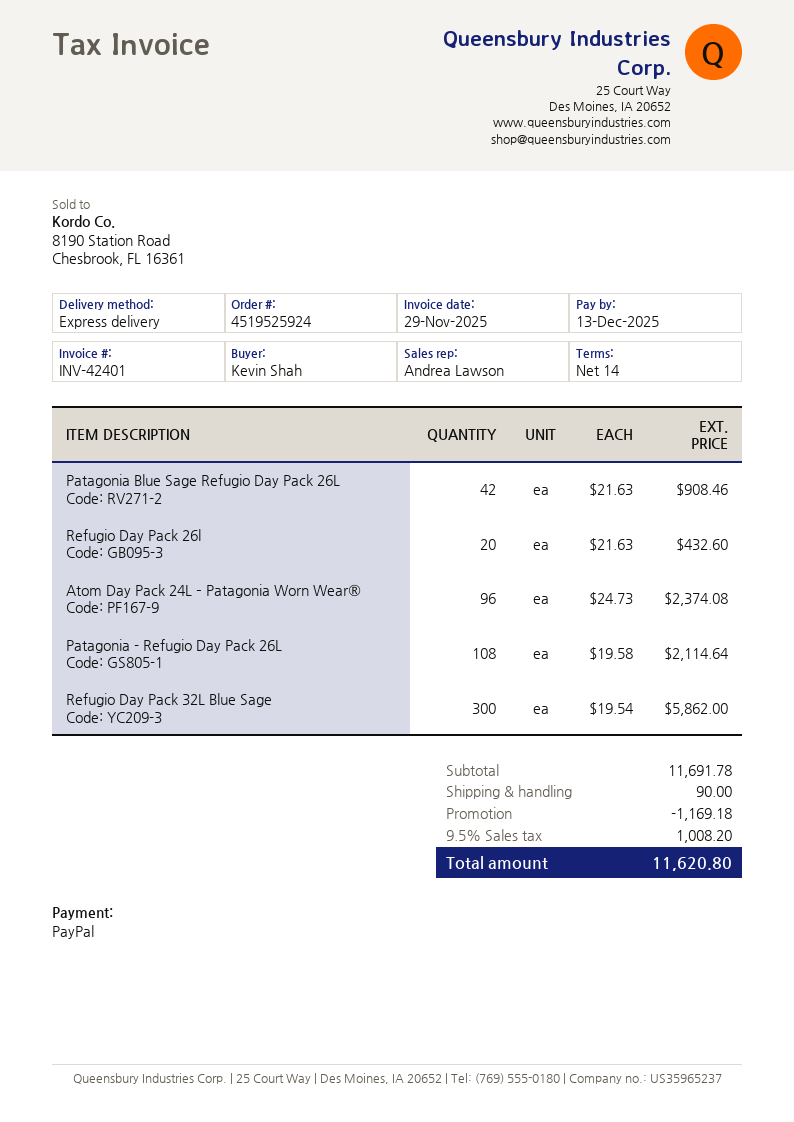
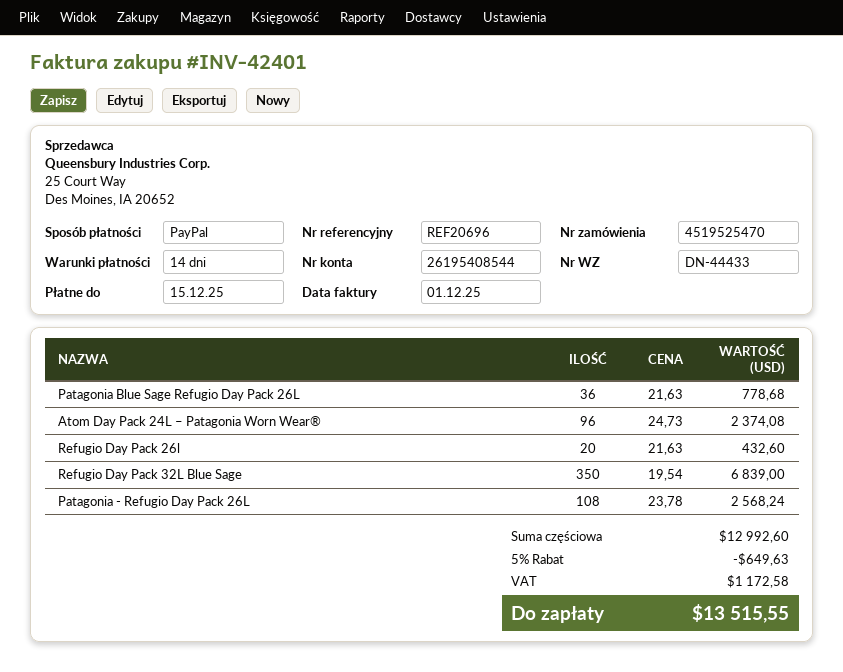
order number: 4519525924 -> 4519525470
invoice date: 2025-11-29 -> 2025-12-01
due date: 2025-12-13 -> 2025-12-15
Patagonia Blue Sage Refugio Day Pack 26L: 42 x 21.63 = 908.46 -> 36 x 21.63 = 778.68
Patagonia - Refugio Day Pack 26L: 108 x 19.58 = 2114.64 -> 108 x 23.78 = 2568.24
Refugio Day Pack 32L Blue Sage: 300 x 19.54 = 5862.00 -> 350 x 19.54 = 6839.00
subtotal: 11691.78 -> 12992.60
discount: 1169.18 -> 649.63
shipping: 90.00 -> none
tax: 1008.20 -> 1172.58
total: 11620.80 -> 13515.55

